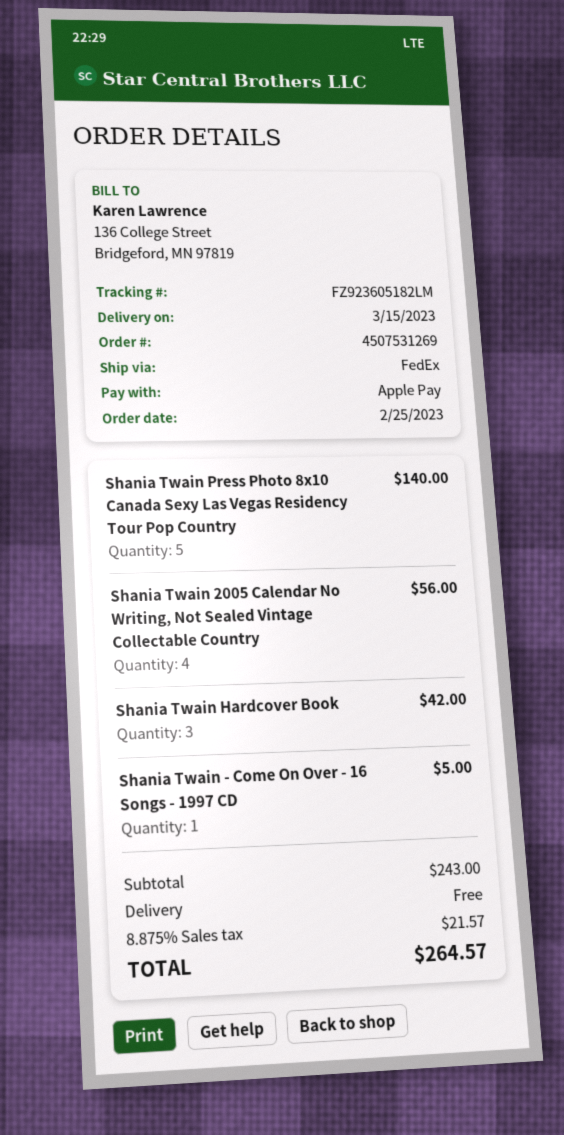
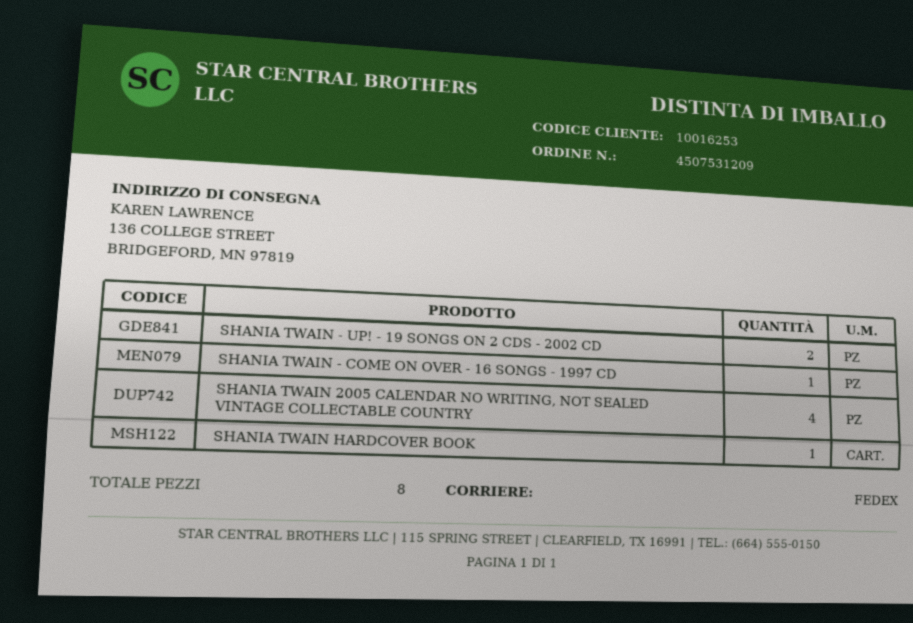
order number: 4507531269 -> 4507531209
Shania Twain Press Photo 8x10 Canada Sexy Las Vegas Residency Tour Pop Country: 5 -> none
Shania Twain Hardcover Book: 3 -> 1
SHANIA TWAIN - UP! - 19 SONGS ON 2 CDS - 2002 CD: none -> 2

